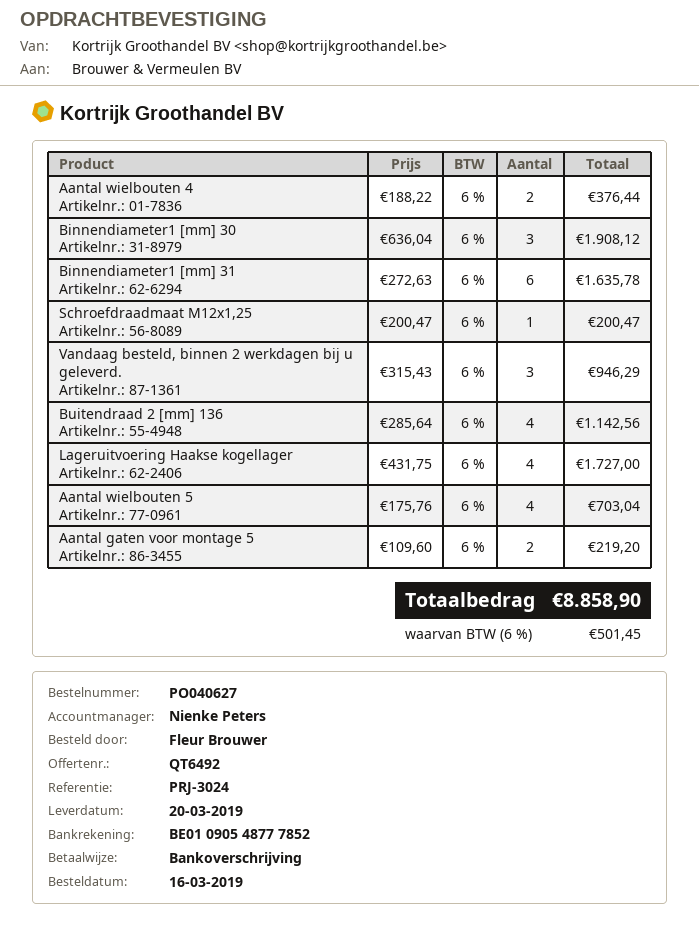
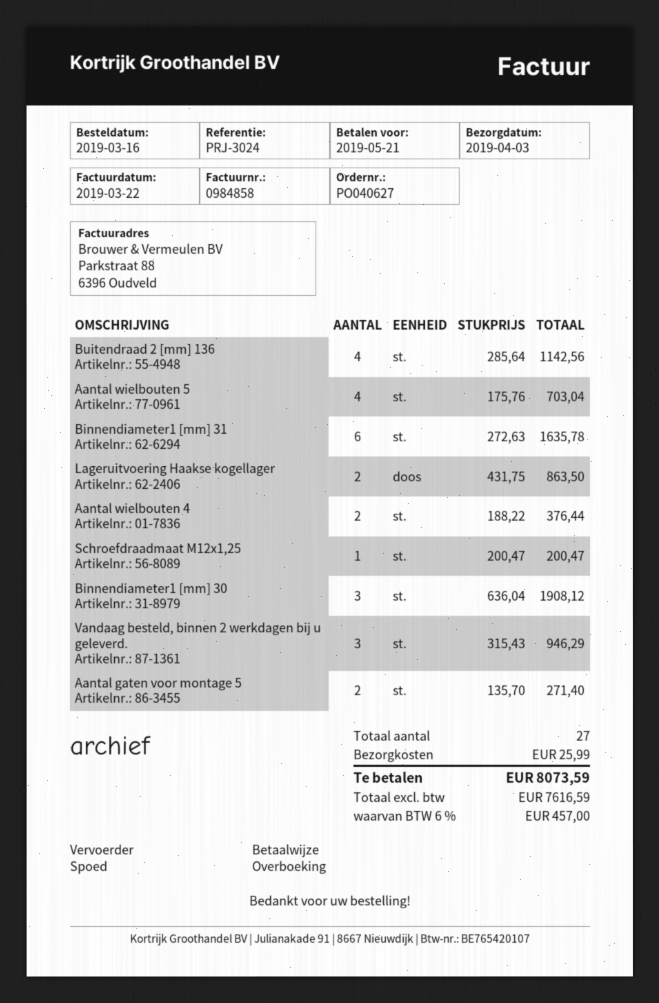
delivery date: 2019-03-20 -> 2019-04-03
Lageruitvoering Haakse kogellager: 4 x 431.75 = 1727.00 -> 2 x 431.75 = 863.50
Aantal gaten voor montage 5: 2 x 109.60 = 219.20 -> 2 x 135.70 = 271.40
shipping: none -> 25.99
tax: 6% = 501.45 -> 6% = 457.00
total: 8858.90 -> 8073.59

